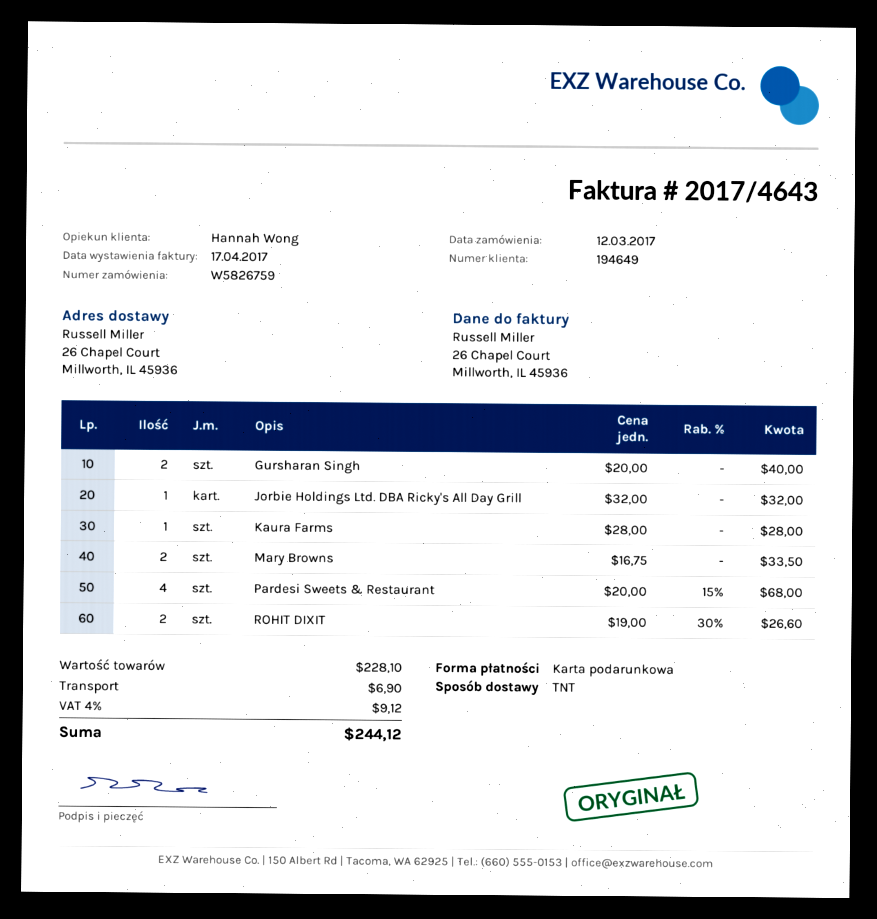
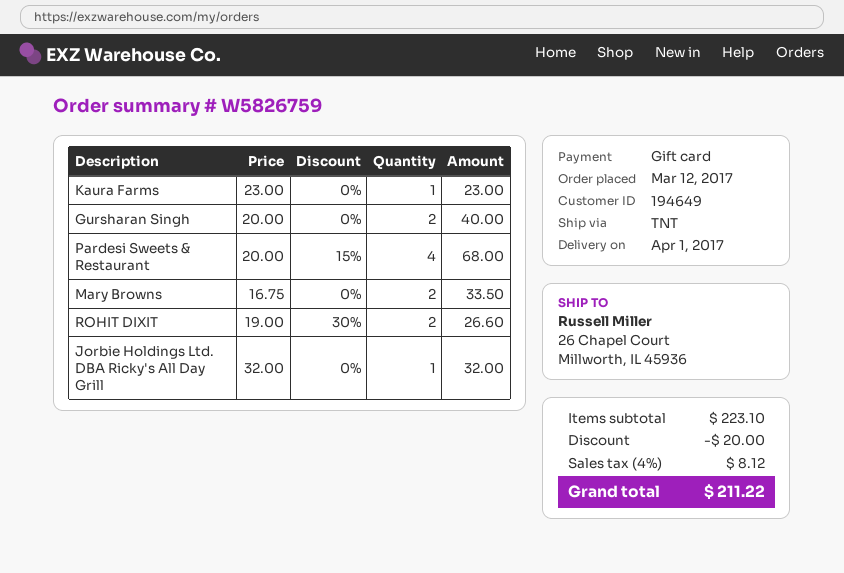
Kaura Farms: 1 x 28.00 = 28.00 -> 1 x 23.00 = 23.00
subtotal: 228.10 -> 223.10
discount: none -> 20.00
shipping: 6.90 -> none
tax: 4% = 9.12 -> 4% = 8.12
total: 244.12 -> 211.22

